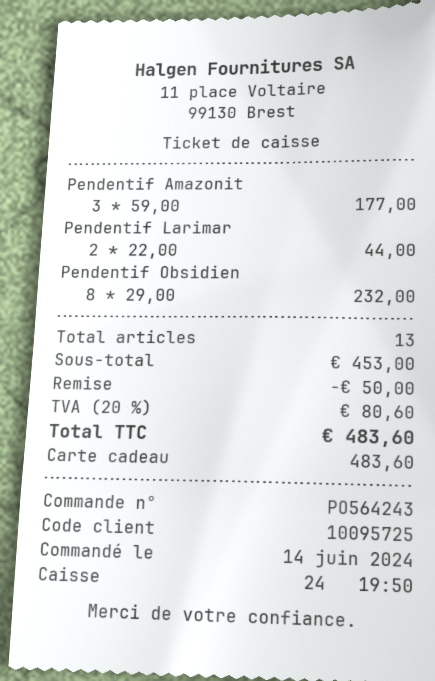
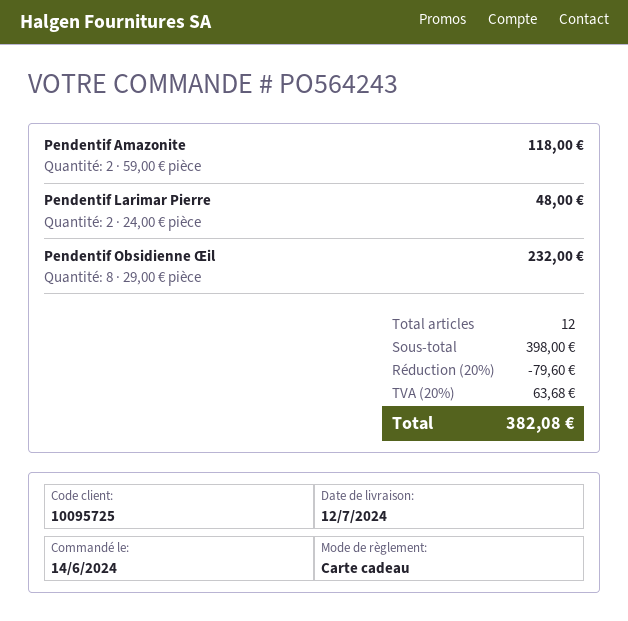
Pendentif Amazonit: 3 x 59.00 = 177.00 -> 2 x 59.00 = 118.00
Pendentif Larimar: 2 x 22.00 = 44.00 -> 2 x 24.00 = 48.00
total quantity: 13 -> 12
subtotal: 453.00 -> 398.00
discount: 50.00 -> 79.60
tax: 20% = 80.60 -> 20% = 63.68
total: 483.60 -> 382.08

